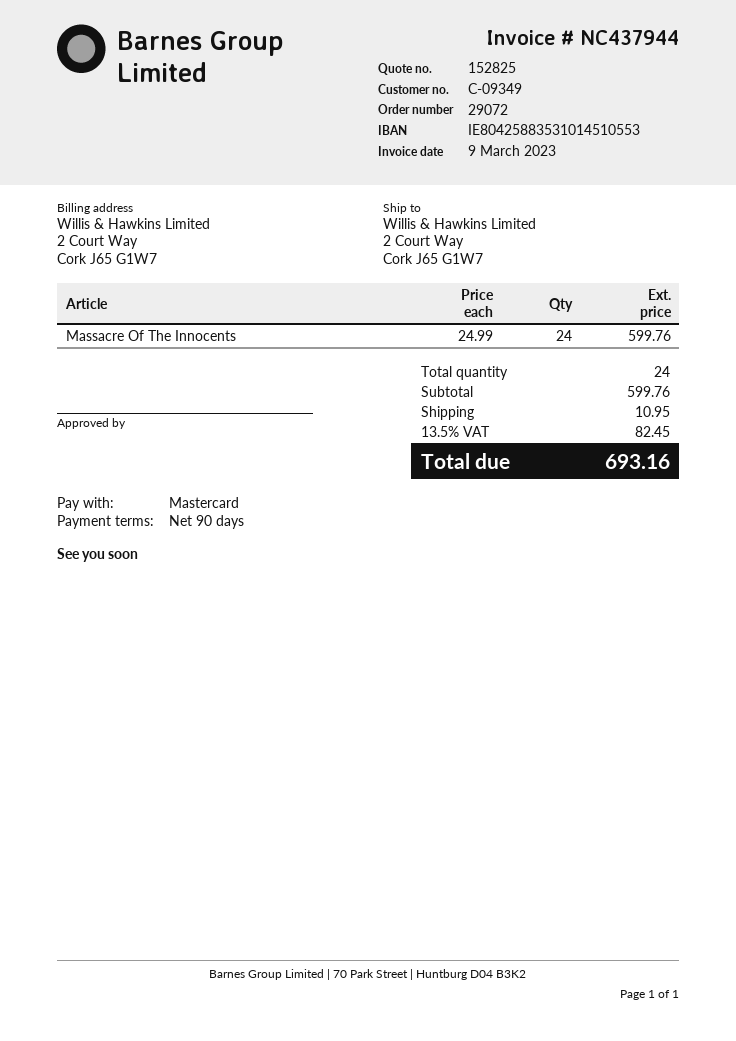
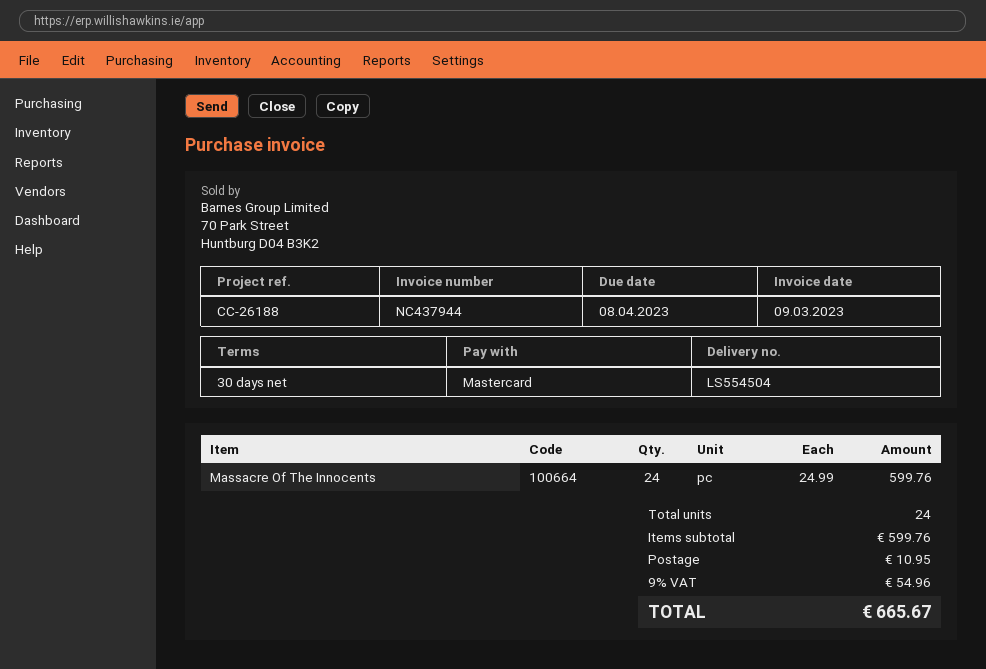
payment terms: 90 days -> 30 days
tax: 13.5% = 82.45 -> 9% = 54.96
total: 693.16 -> 665.67

